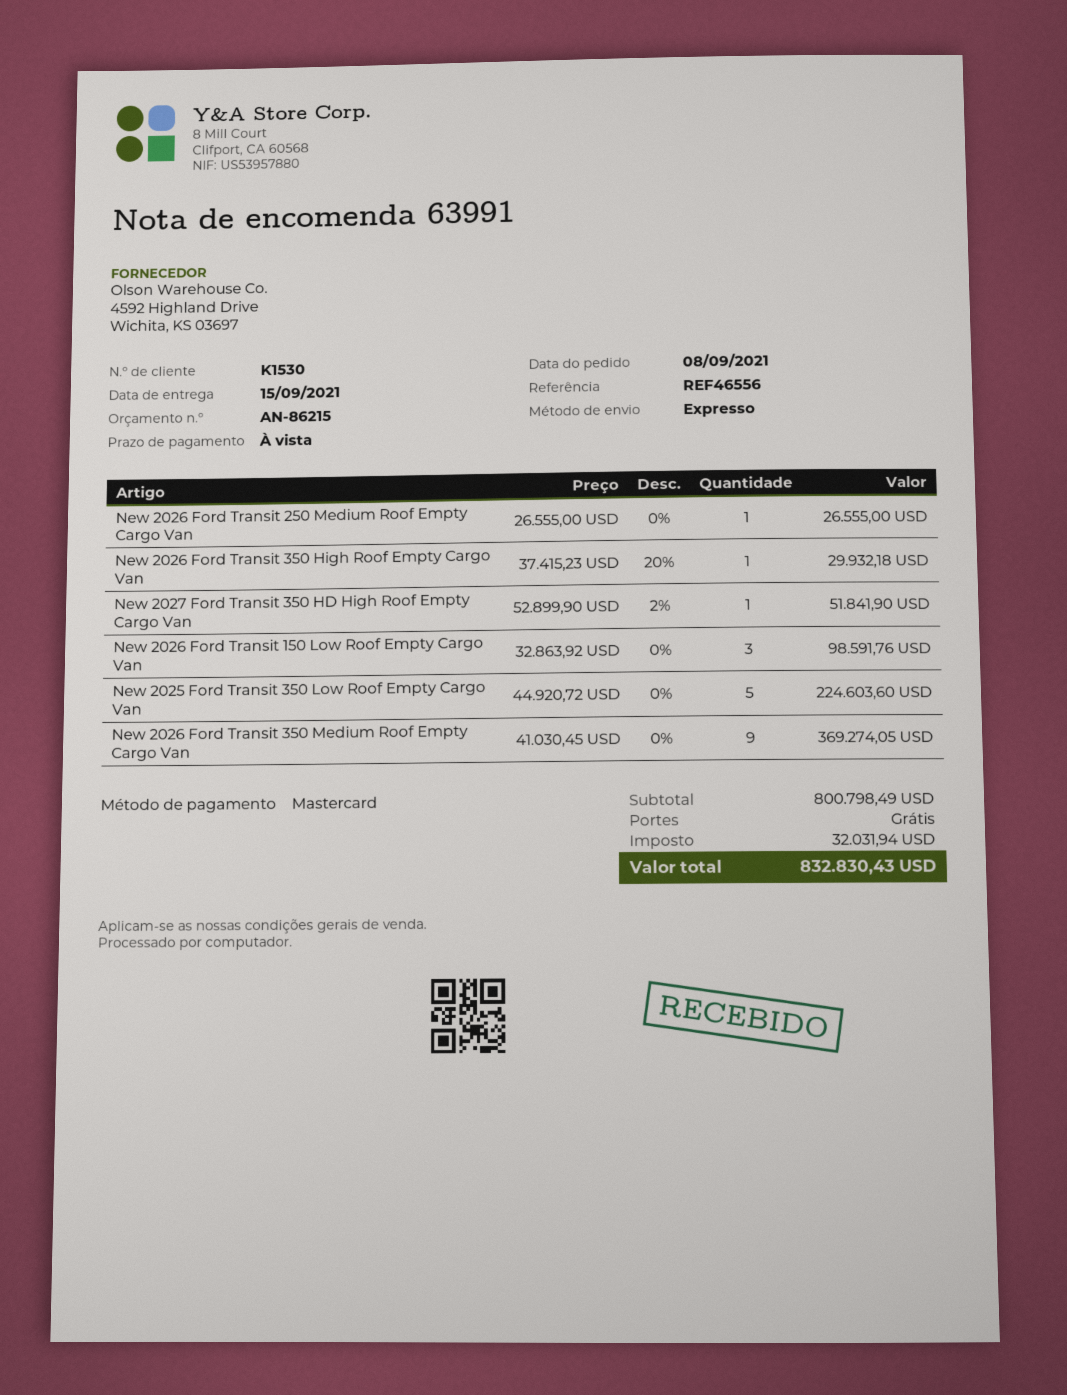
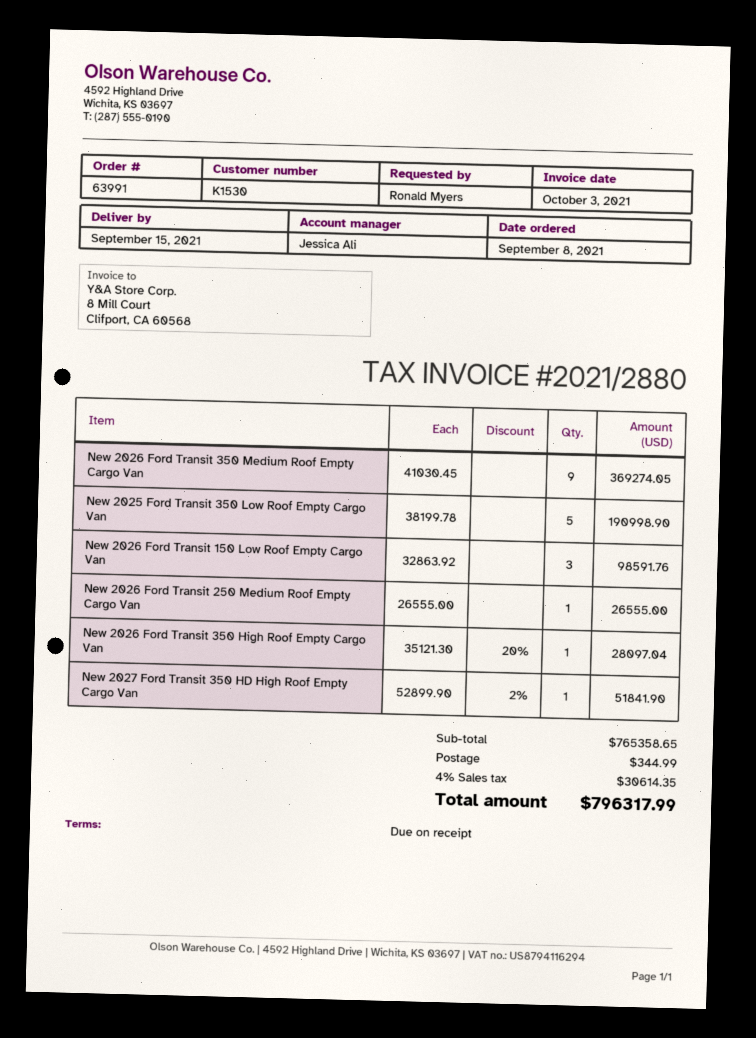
New 2026 Ford Transit 350 High Roof Empty Cargo Van: 1 x 37415.23 - 20% = 29932.18 -> 1 x 35121.30 - 20% = 28097.04
New 2025 Ford Transit 350 Low Roof Empty Cargo Van: 5 x 44920.72 = 224603.60 -> 5 x 38199.78 = 190998.90
subtotal: 800798.49 -> 765358.65
shipping: 0.00 -> 344.99
tax: 32031.94 -> 30614.35
total: 832830.43 -> 796317.99

